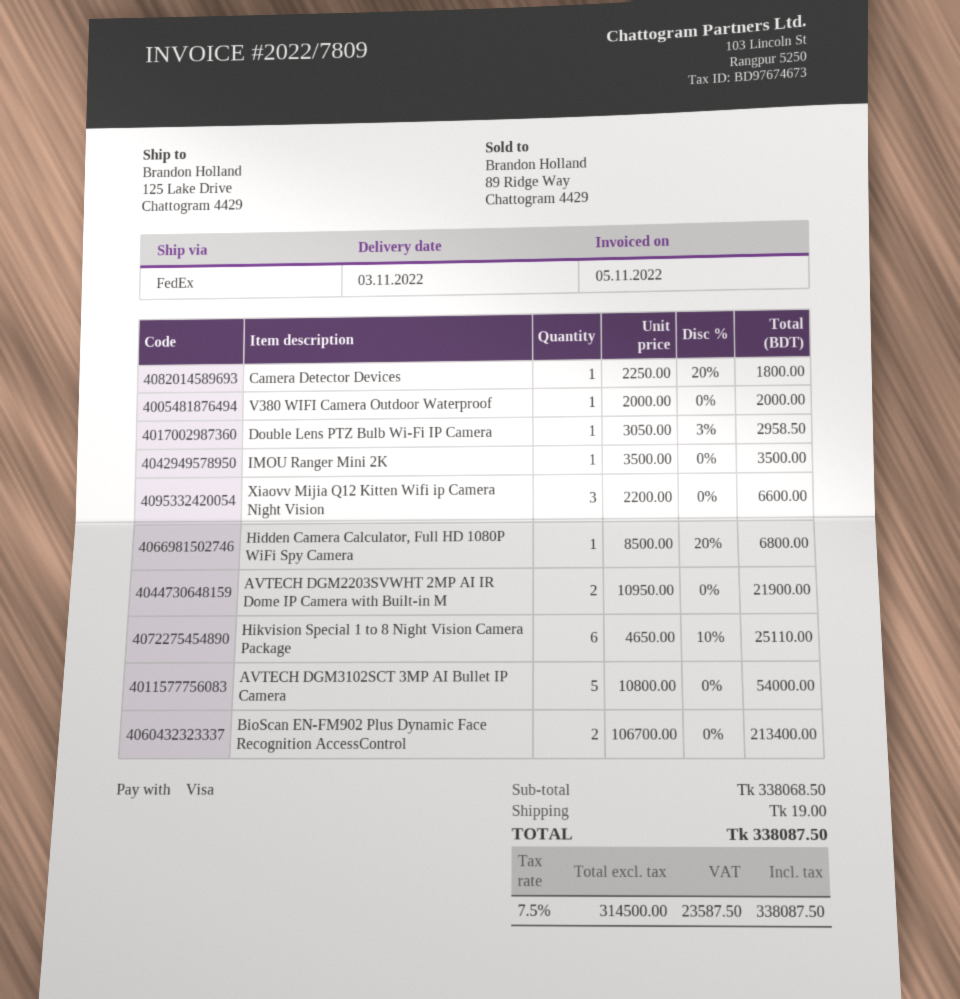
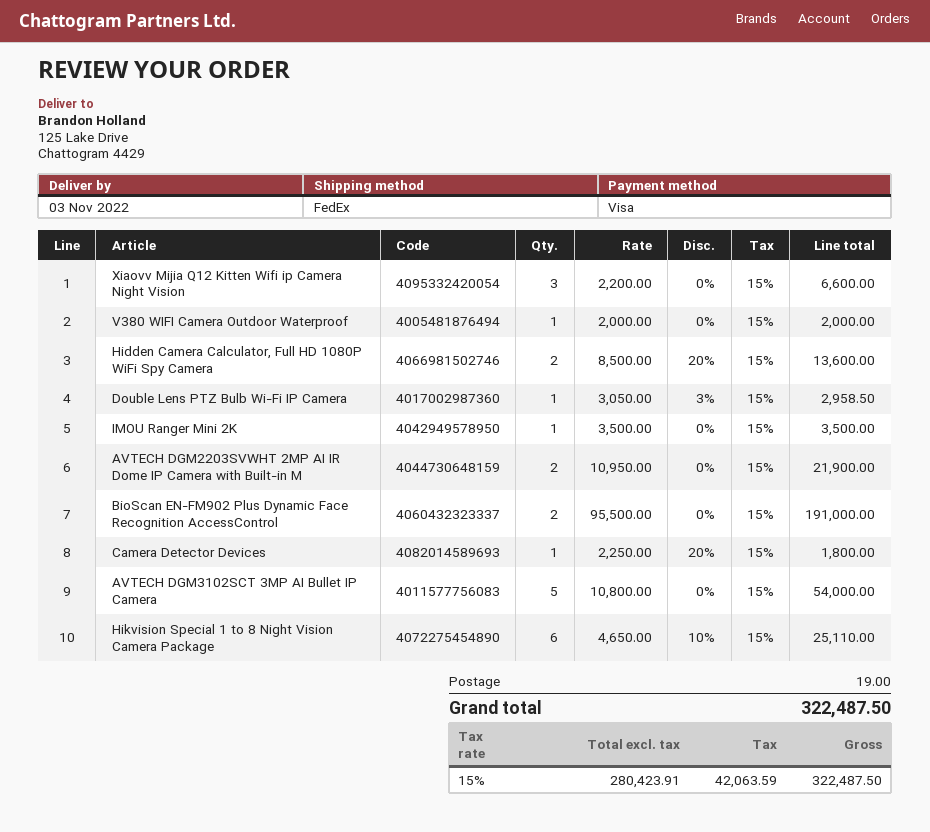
Hidden Camera Calculator, Full HD 1080P WiFi Spy Camera: 1 x 8500.00 - 20% = 6800.00 -> 2 x 8500.00 - 20% = 13600.00
BioScan EN-FM902 Plus Dynamic Face Recognition AccessControl: 2 x 106700.00 = 213400.00 -> 2 x 95500.00 = 191000.00
net: 314500.00 -> 280423.91
tax: 7.5% = 23587.50 -> 15% = 42063.59
total: 338087.50 -> 322487.50

